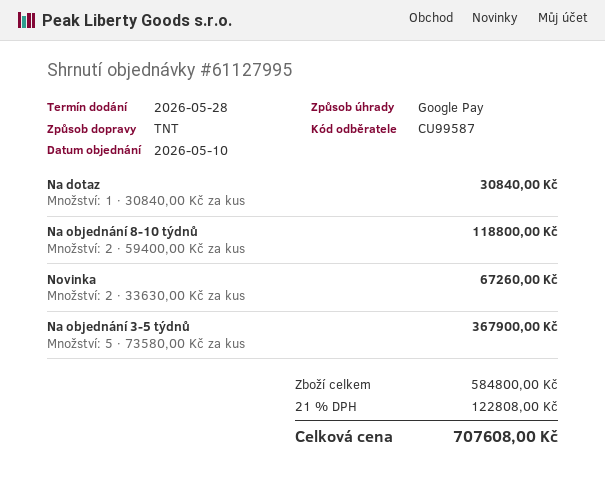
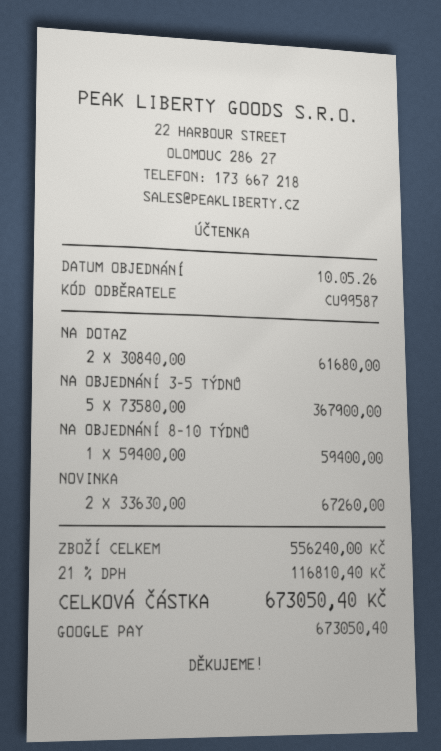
Na dotaz: 1 x 30840.00 = 30840.00 -> 2 x 30840.00 = 61680.00
Na objednání 8-10 týdnů: 2 x 59400.00 = 118800.00 -> 1 x 59400.00 = 59400.00
subtotal: 584800.00 -> 556240.00
tax: 21% = 122808.00 -> 21% = 116810.40
total: 707608.00 -> 673050.40

